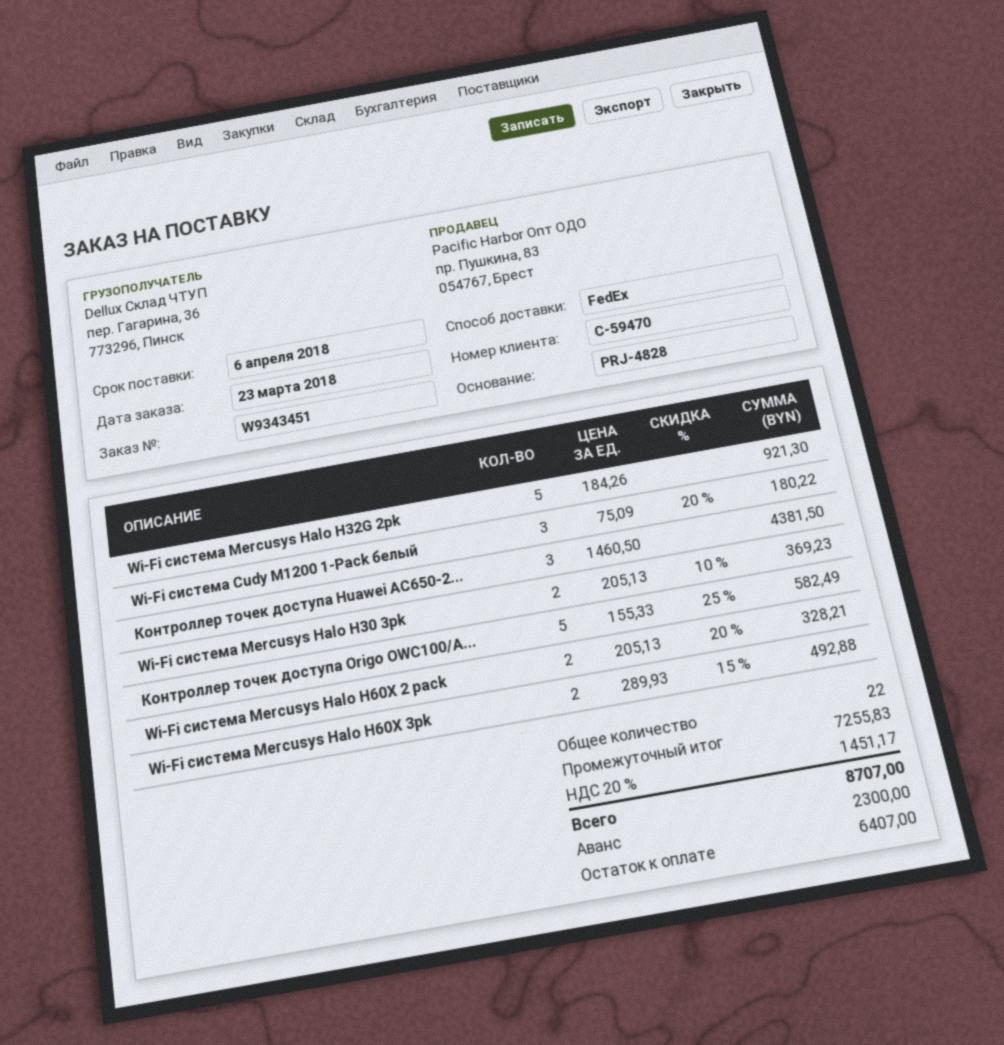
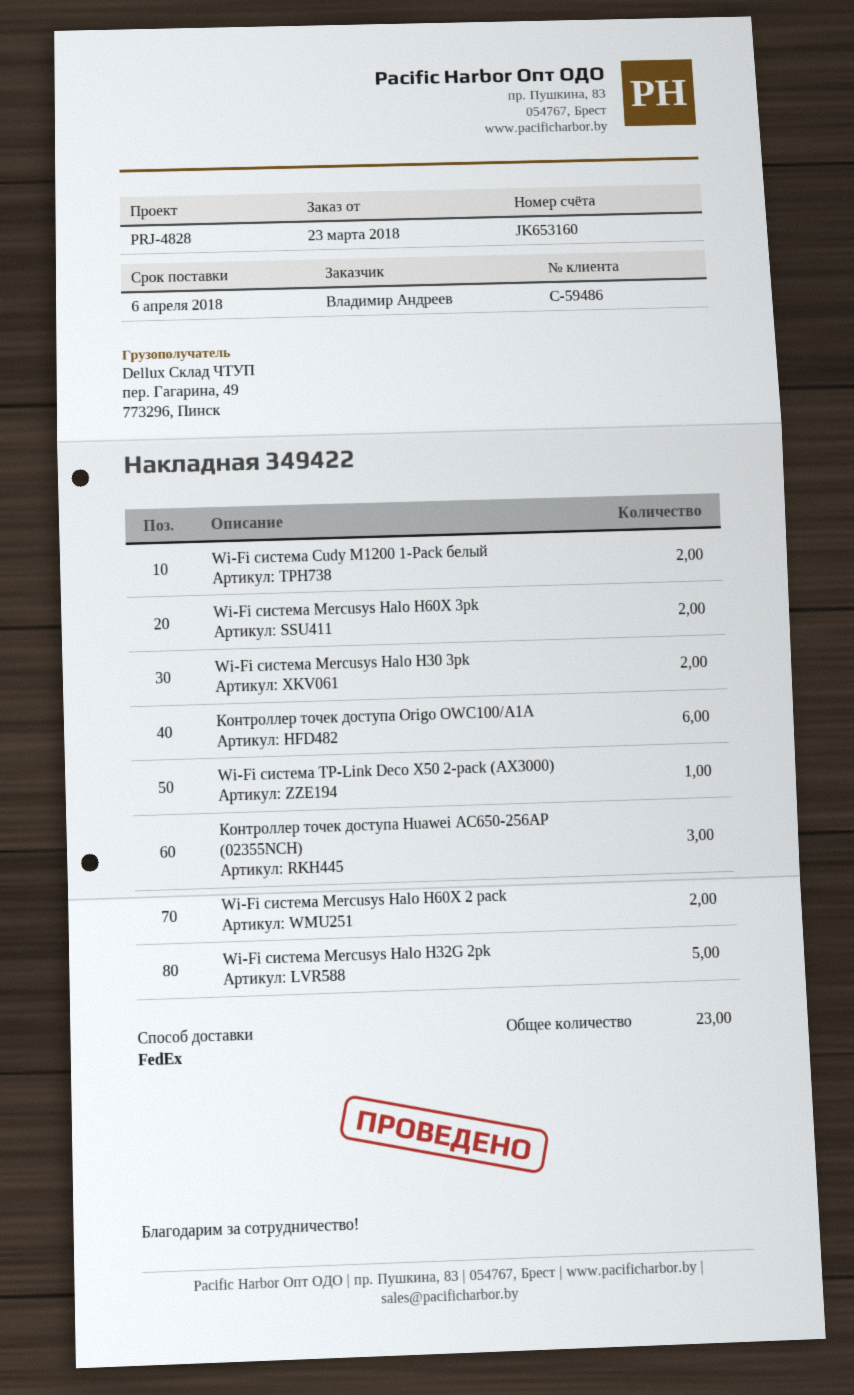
customer number: C-59470 -> C-59486
ship to: пер. Гагарина, 36, 773296, Пинск -> пер. Гагарина, 49, 773296, Пинск
Wi-Fi система Cudy M1200 1-Pack белый: 3 -> 2
Контроллер точек доступа Origo OWC100/A...: 5 -> 6
Wi-Fi система TP-Link Deco X50 2-pack (AX3000): none -> 1
total quantity: 22 -> 23

